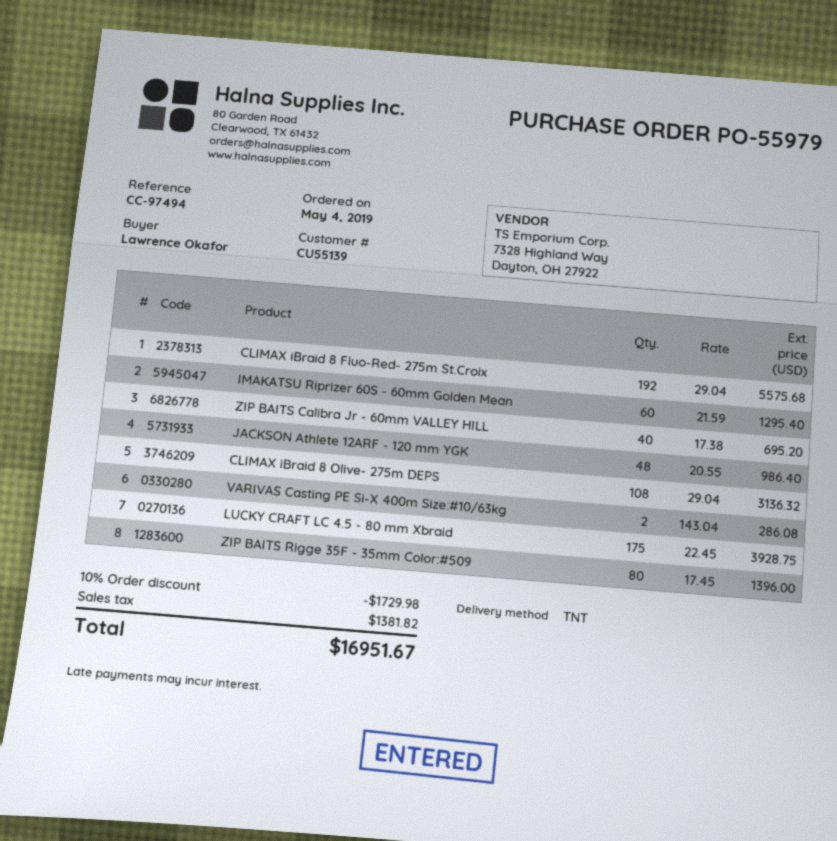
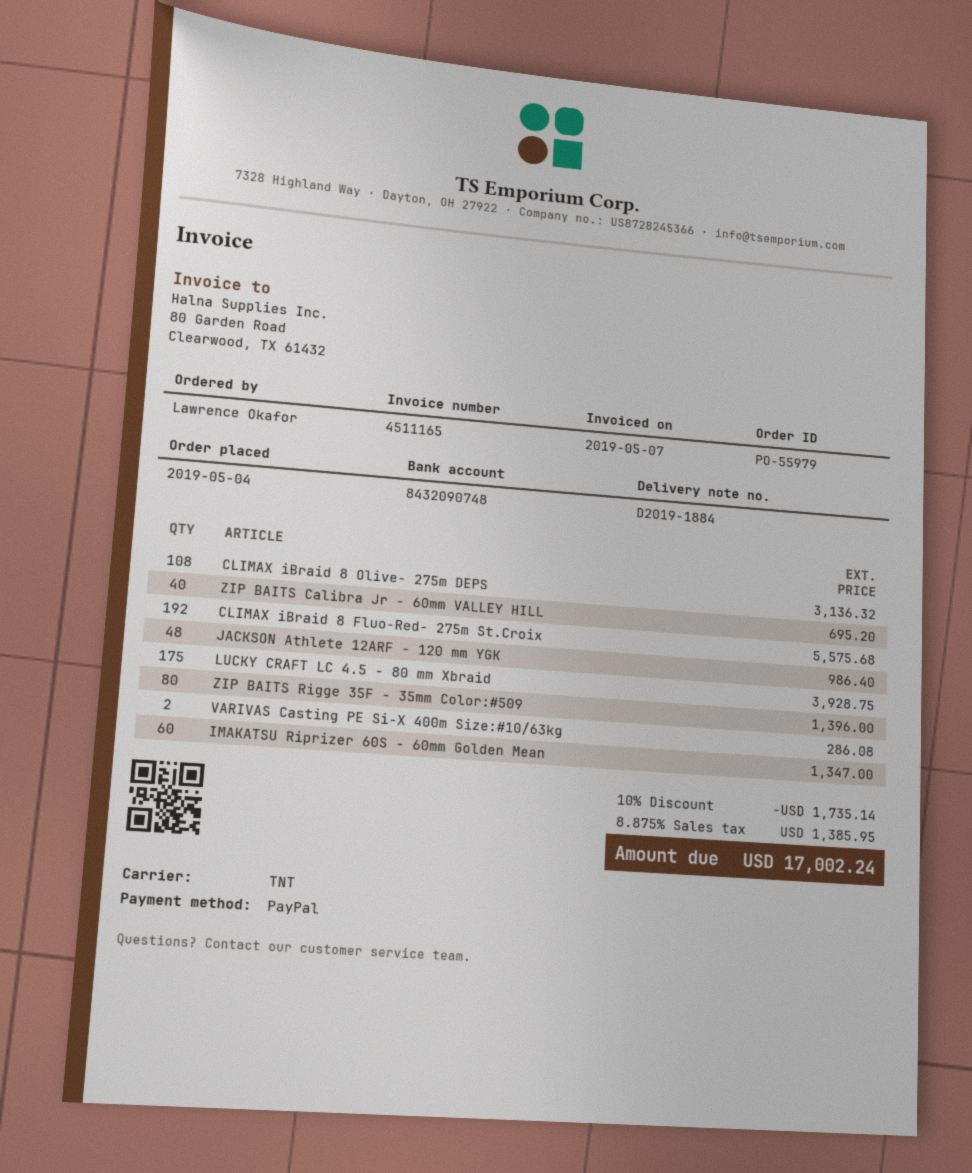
IMAKATSU Riprizer 60S - 60mm Golden Mean: 60 for 1295.40 -> 60 for 1347.00
discount: 10% = 1729.98 -> 10% = 1735.14
tax: 1381.82 -> 1385.95
total: 16951.67 -> 17002.24

